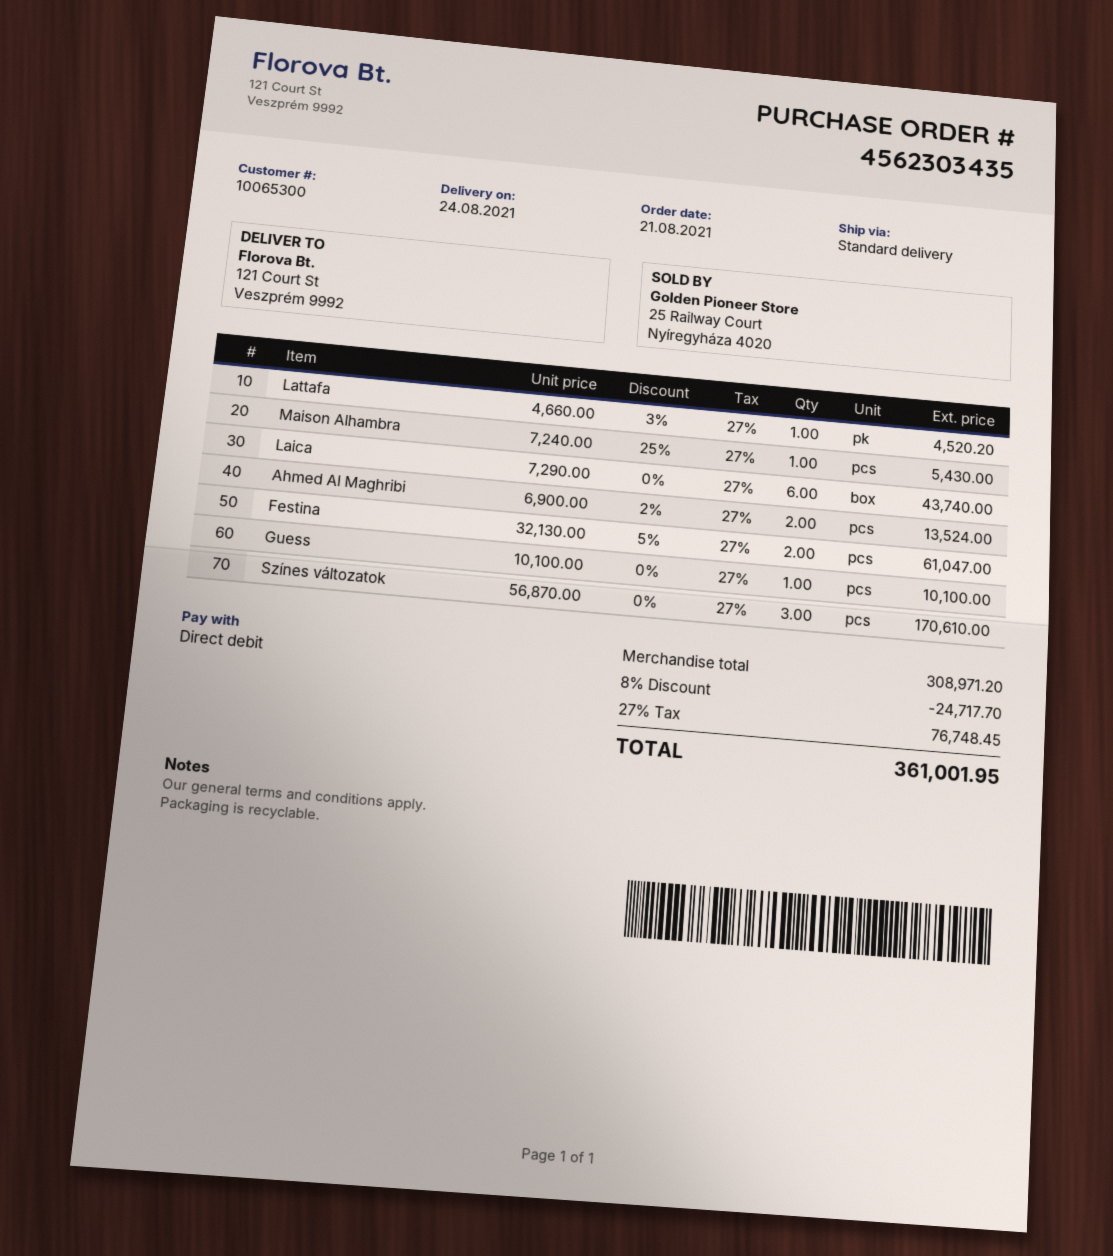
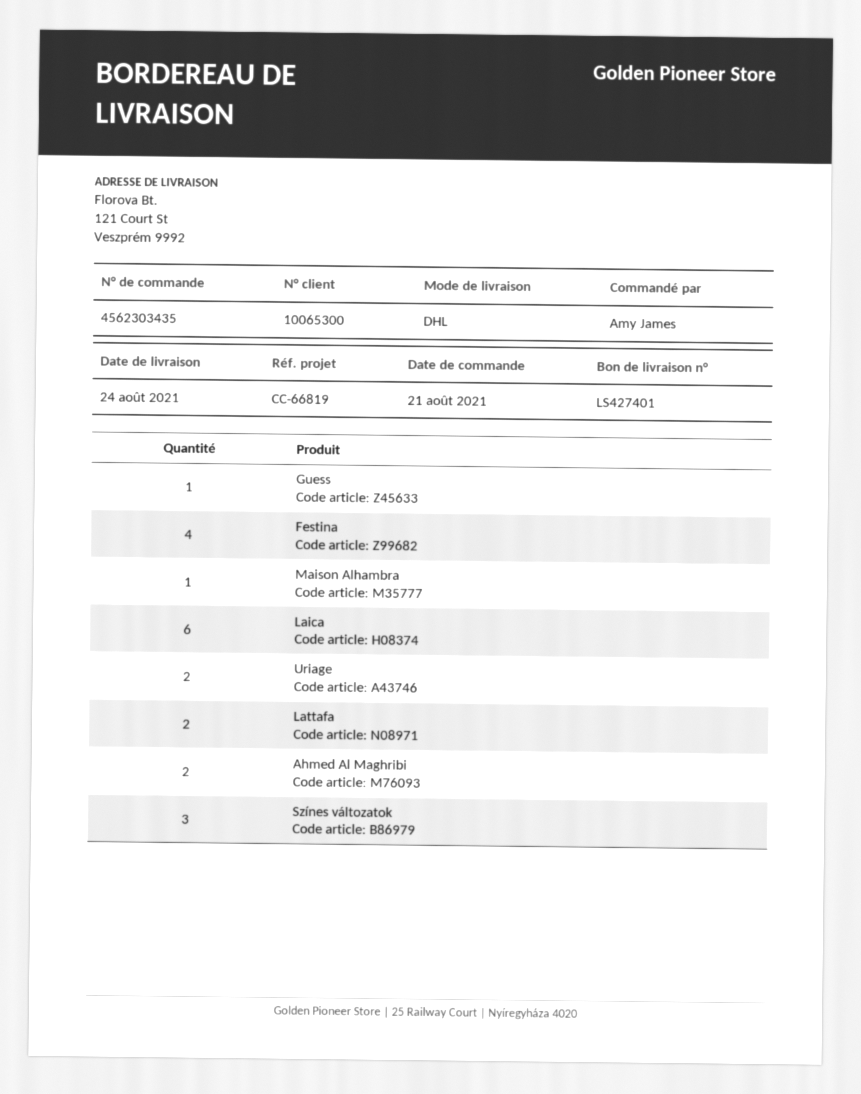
shipping method: standard -> DHL
Lattafa: 1 -> 2
Festina: 2 -> 4
Uriage: none -> 2

